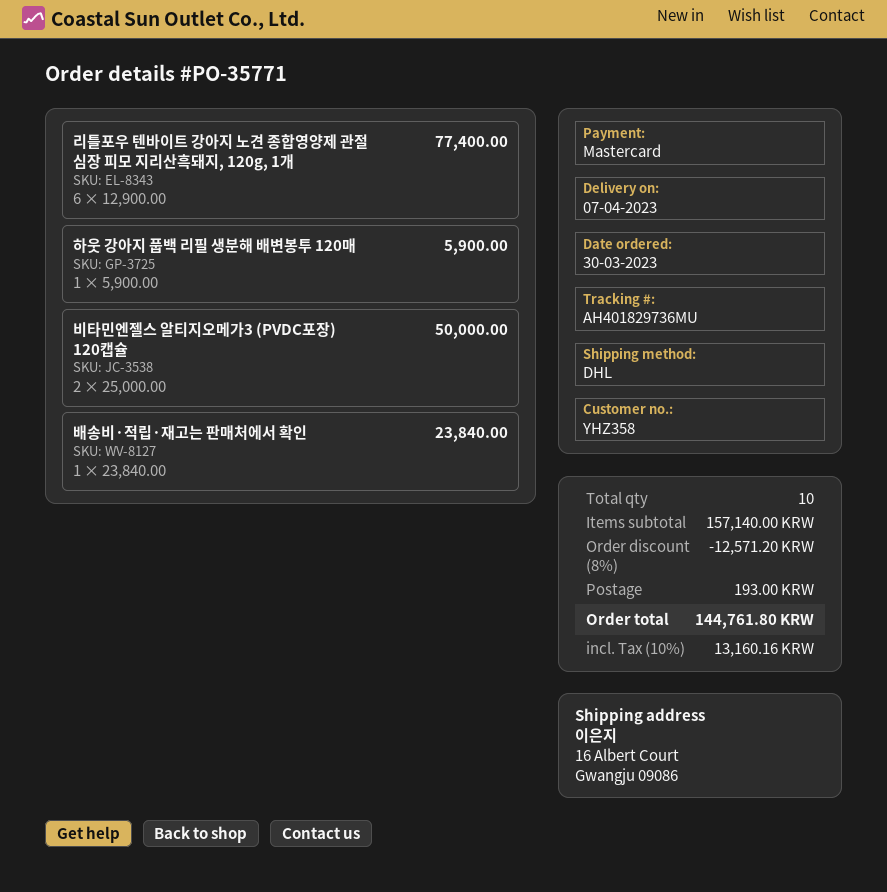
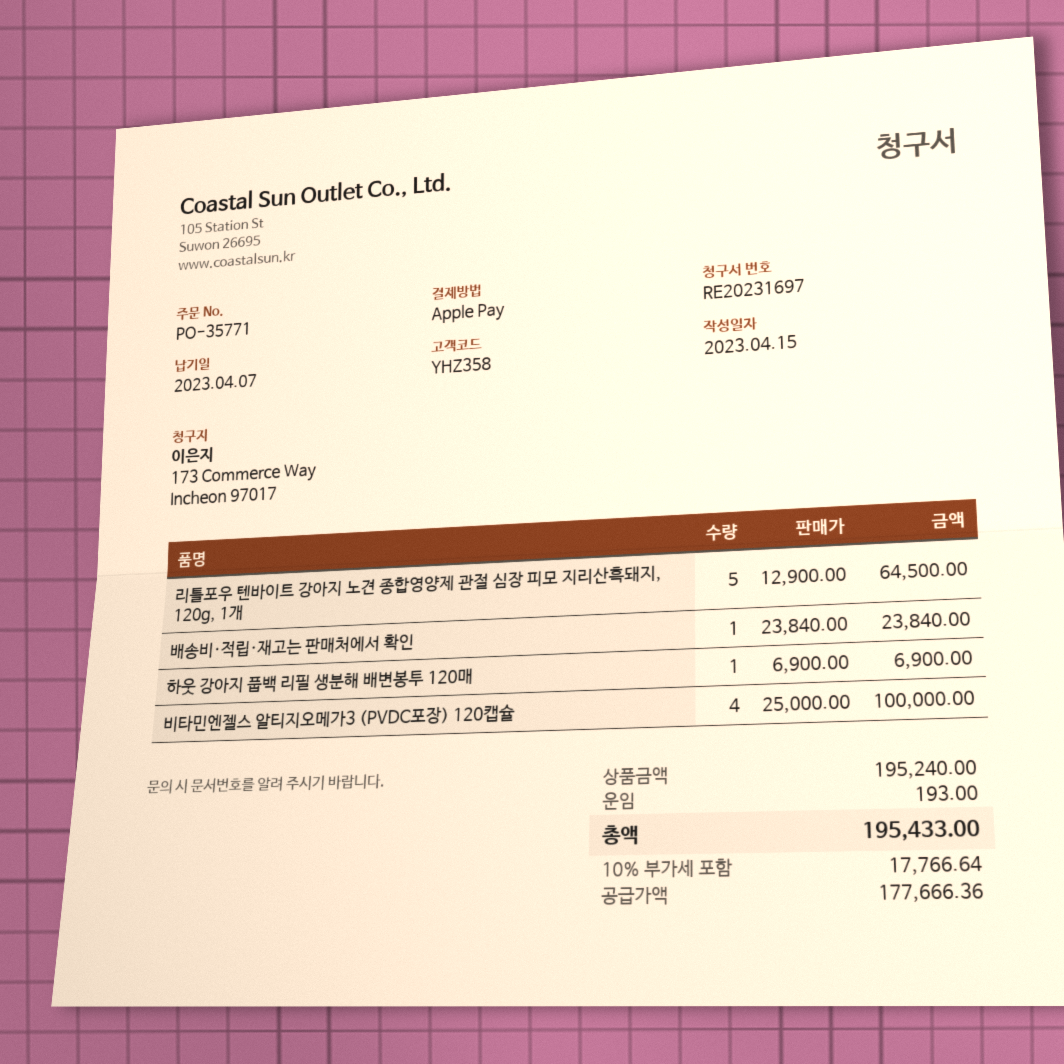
payment method: Mastercard -> Apple Pay
리틀포우 텐바이트 강아지 노견 종합영양제 관절 심장 피모 지리산흑돼지, 120g, 1개: 6 x 12900.00 = 77400.00 -> 5 x 12900.00 = 64500.00
하웃 강아지 풉백 리필 생분해 배변봉투 120매: 1 x 5900.00 = 5900.00 -> 1 x 6900.00 = 6900.00
비타민엔젤스 알티지오메가3 (PVDC포장) 120캡슐: 2 x 25000.00 = 50000.00 -> 4 x 25000.00 = 100000.00
subtotal: 157140.00 -> 195240.00
discount: 8% = 12571.20 -> none
tax: 10% = 13160.16 -> 10% = 17766.64
total: 144761.80 -> 195433.00

